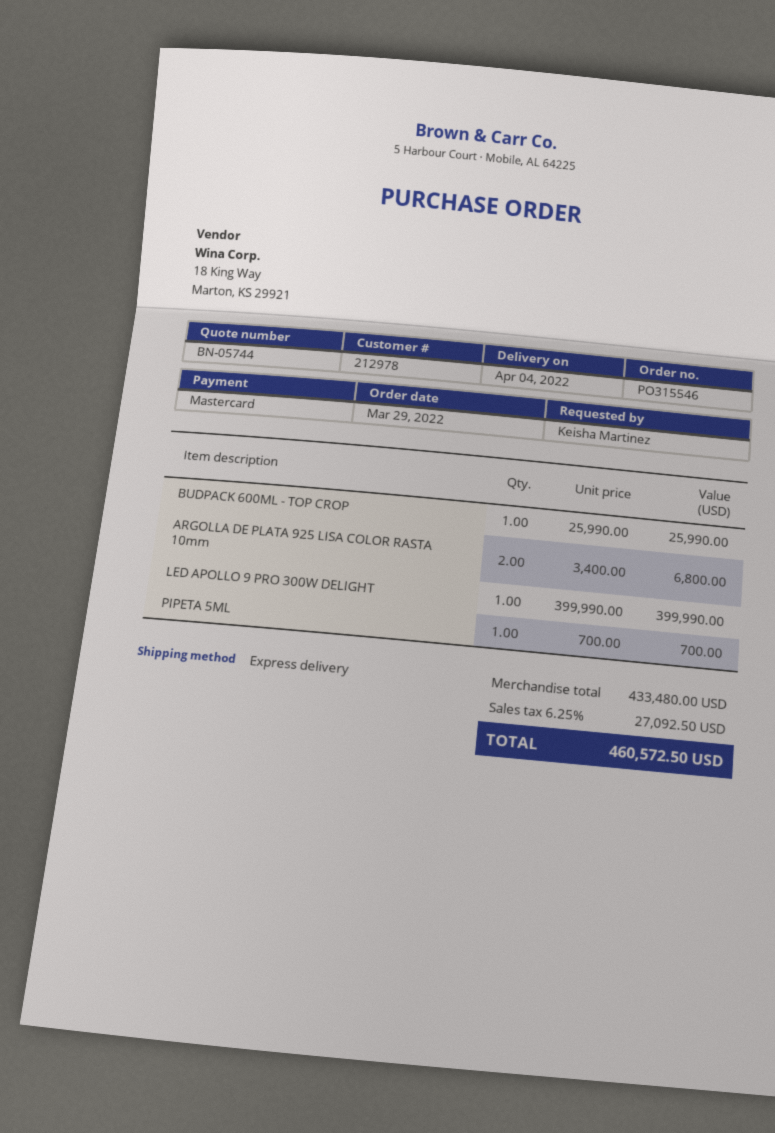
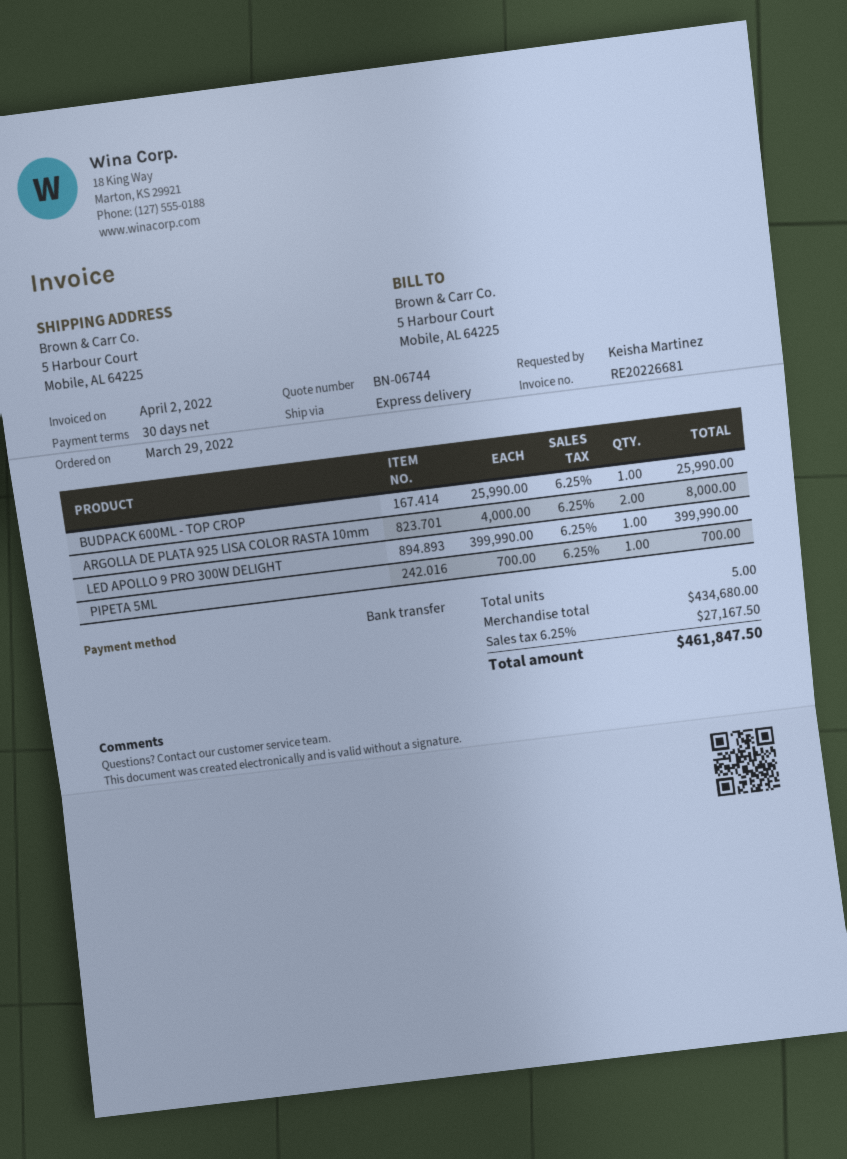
quote number: BN-05744 -> BN-06744
payment method: Mastercard -> bank transfer
ARGOLLA DE PLATA 925 LISA COLOR RASTA 10mm: 2 x 3400.00 = 6800.00 -> 2 x 4000.00 = 8000.00
subtotal: 433480.00 -> 434680.00
tax: 6.25% = 27092.50 -> 6.25% = 27167.50
total: 460572.50 -> 461847.50

